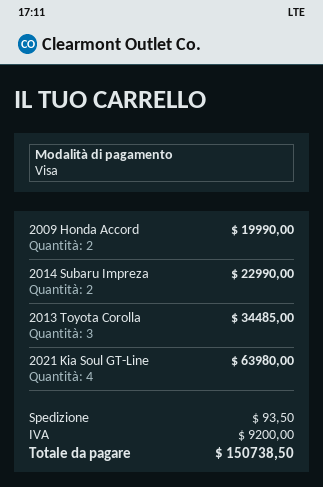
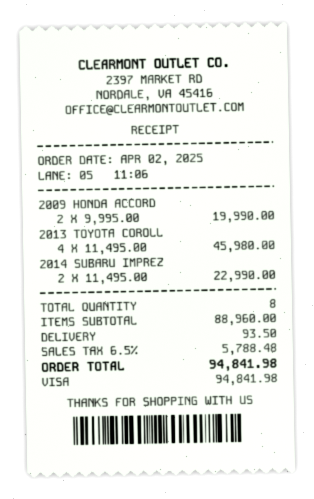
2013 Toyota Corolla: 3 for 34485.00 -> 4 for 45980.00
2021 Kia Soul GT-Line: 4 for 63980.00 -> none
tax: 9200.00 -> 5788.48
total: 150738.50 -> 94841.98

